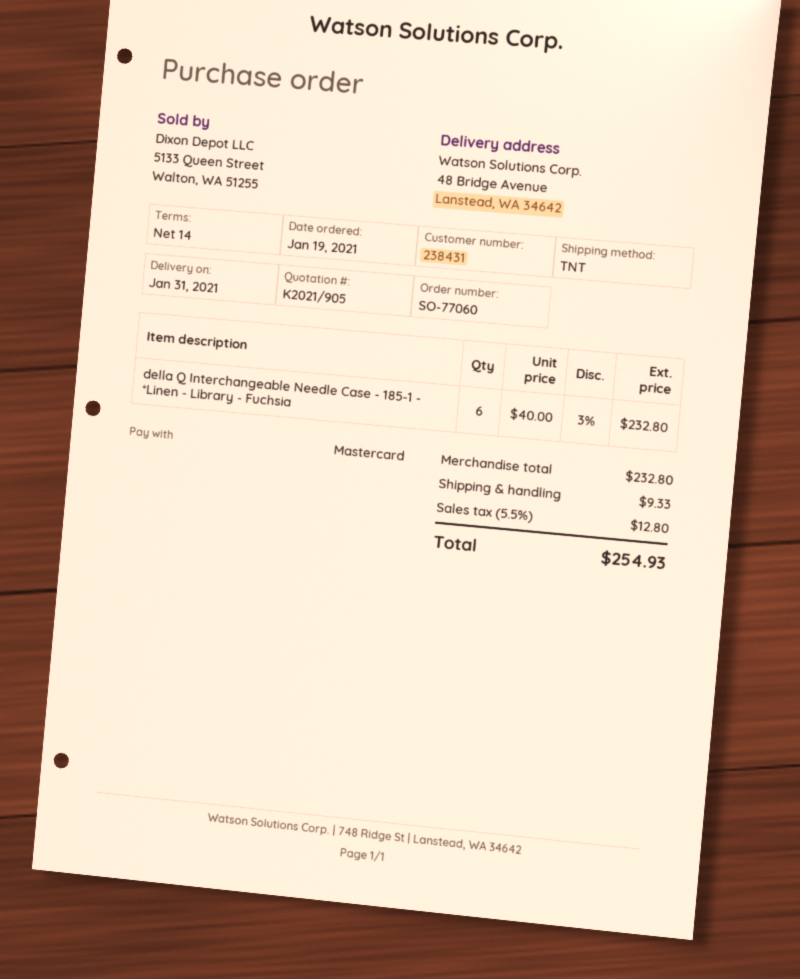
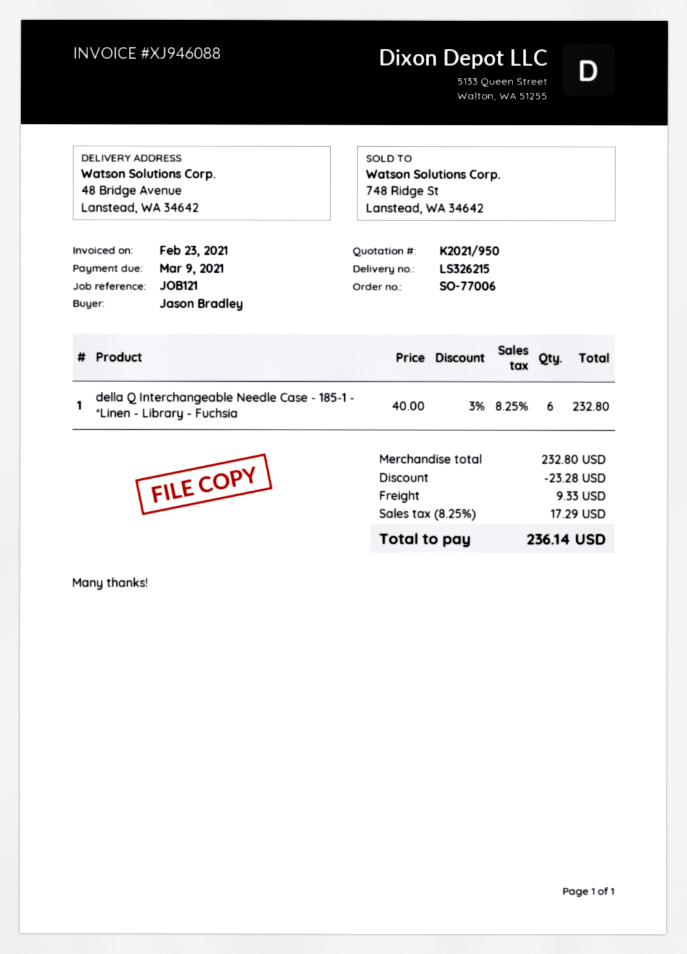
quote number: K2021/905 -> K2021/950
order number: SO-77060 -> SO-77006
discount: none -> 23.28
tax: 5.5% = 12.80 -> 8.25% = 17.29
total: 254.93 -> 236.14

